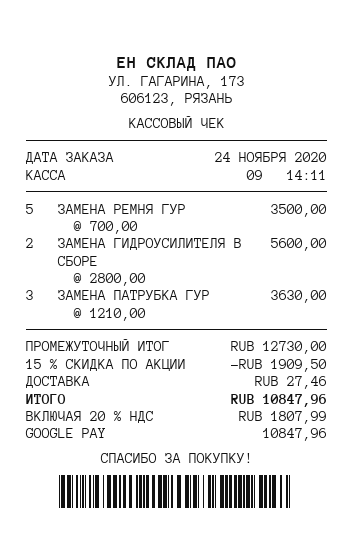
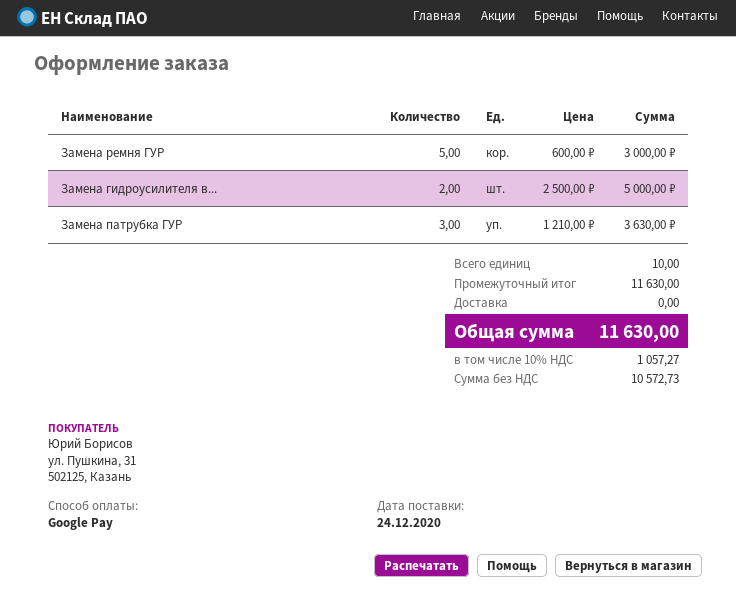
ЗАМЕНА РЕМНЯ ГУР: 5 x 700.00 = 3500.00 -> 5 x 600.00 = 3000.00
ЗАМЕНА ГИДРОУСИЛИТЕЛЯ В СБОРЕ: 2 x 2800.00 = 5600.00 -> 2 x 2500.00 = 5000.00
subtotal: 12730.00 -> 11630.00
discount: 15% = 1909.50 -> none
shipping: 27.46 -> 0.00
tax: 20% = 1807.99 -> 10% = 1057.27
total: 10847.96 -> 11630.00

